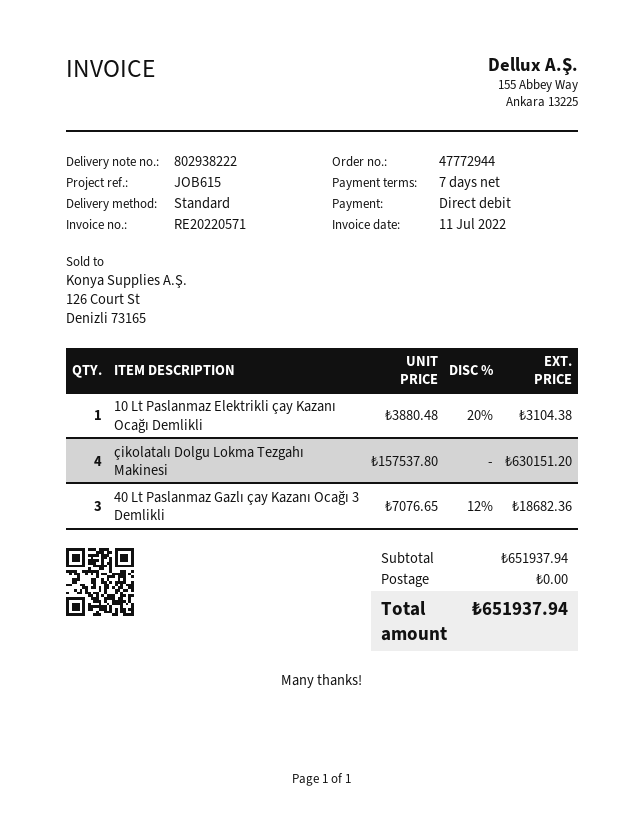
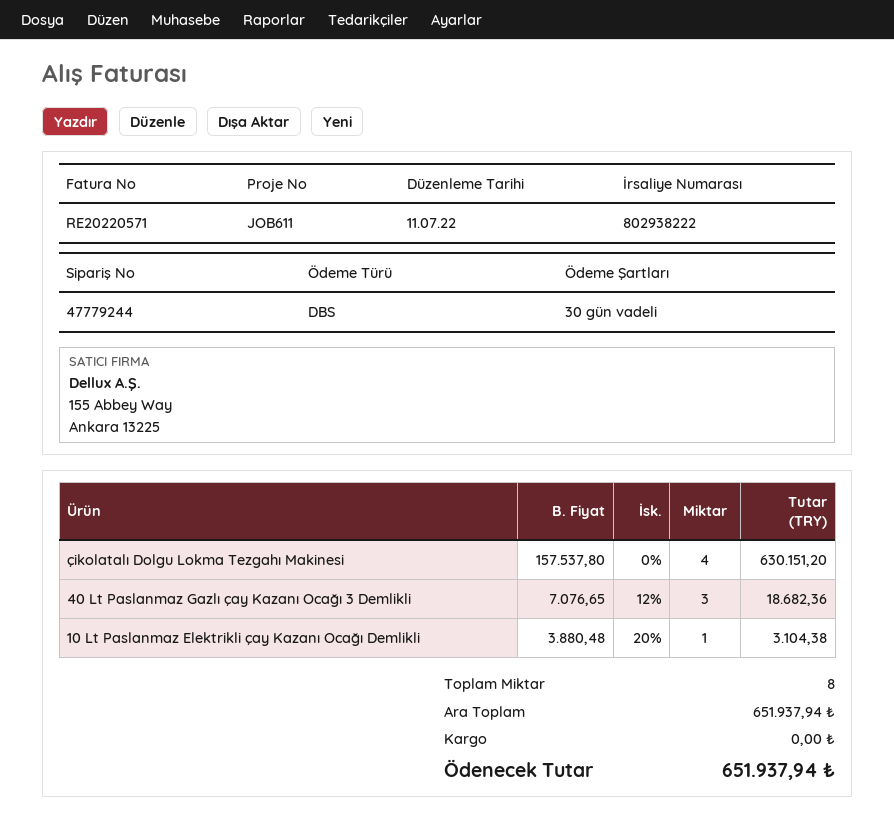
order number: 47772944 -> 47779244
payment terms: 7 days -> 30 days
reference: JOB615 -> JOB611

